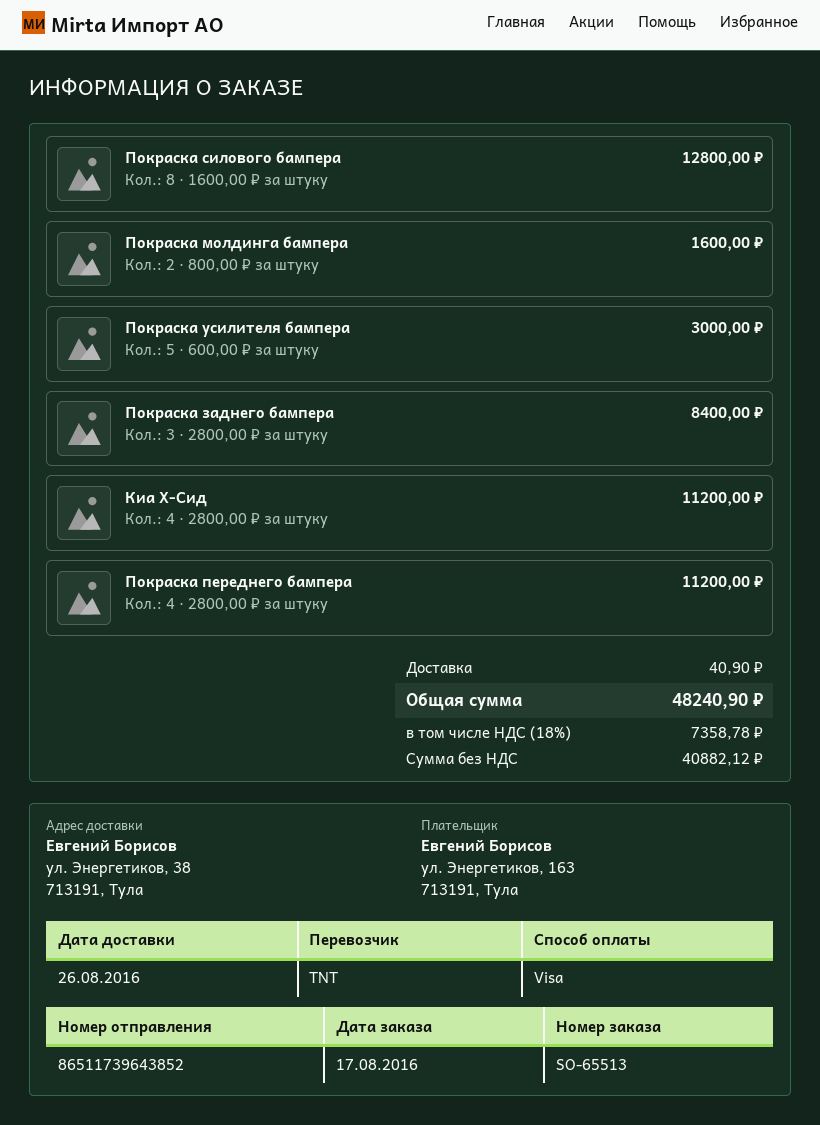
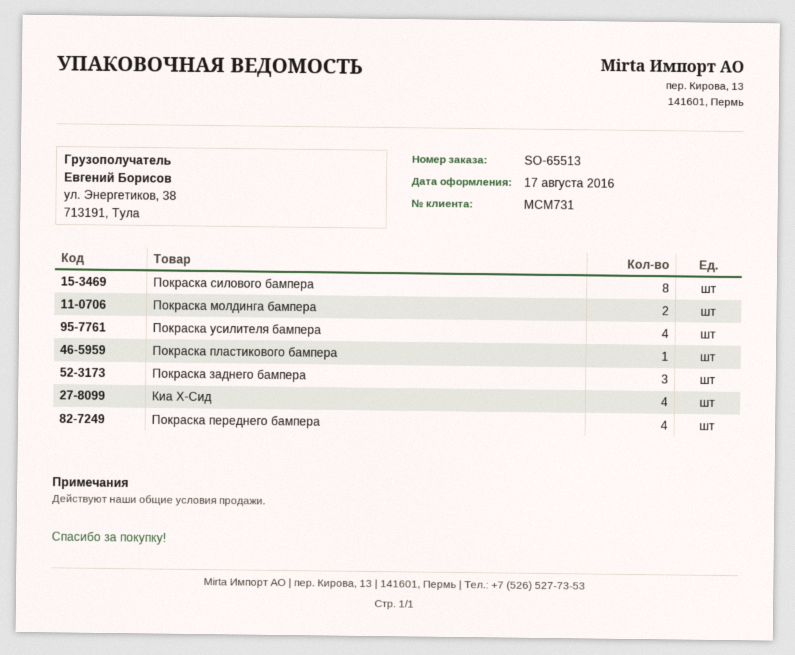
Покраска усилителя бампера: 5 -> 4
Покраска пластикового бампера: none -> 1

